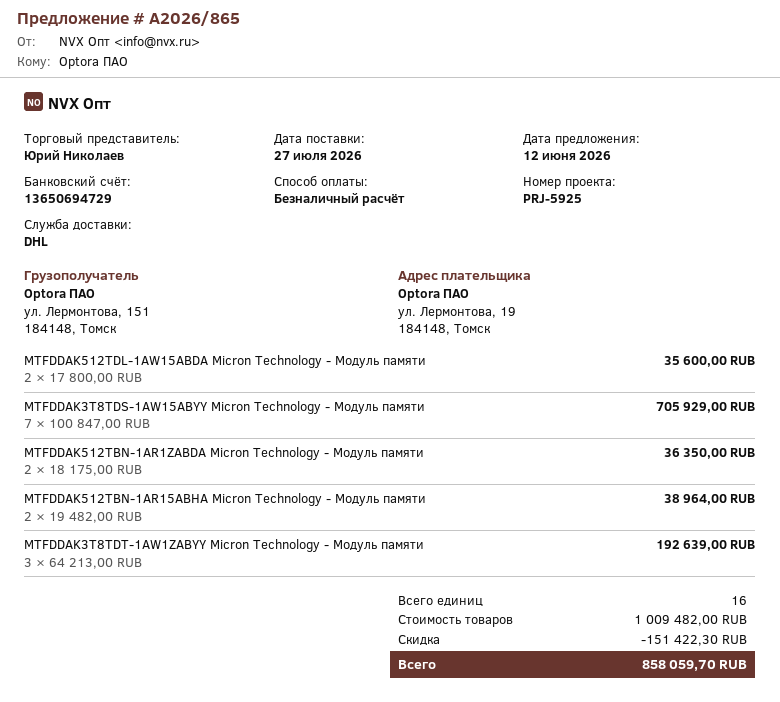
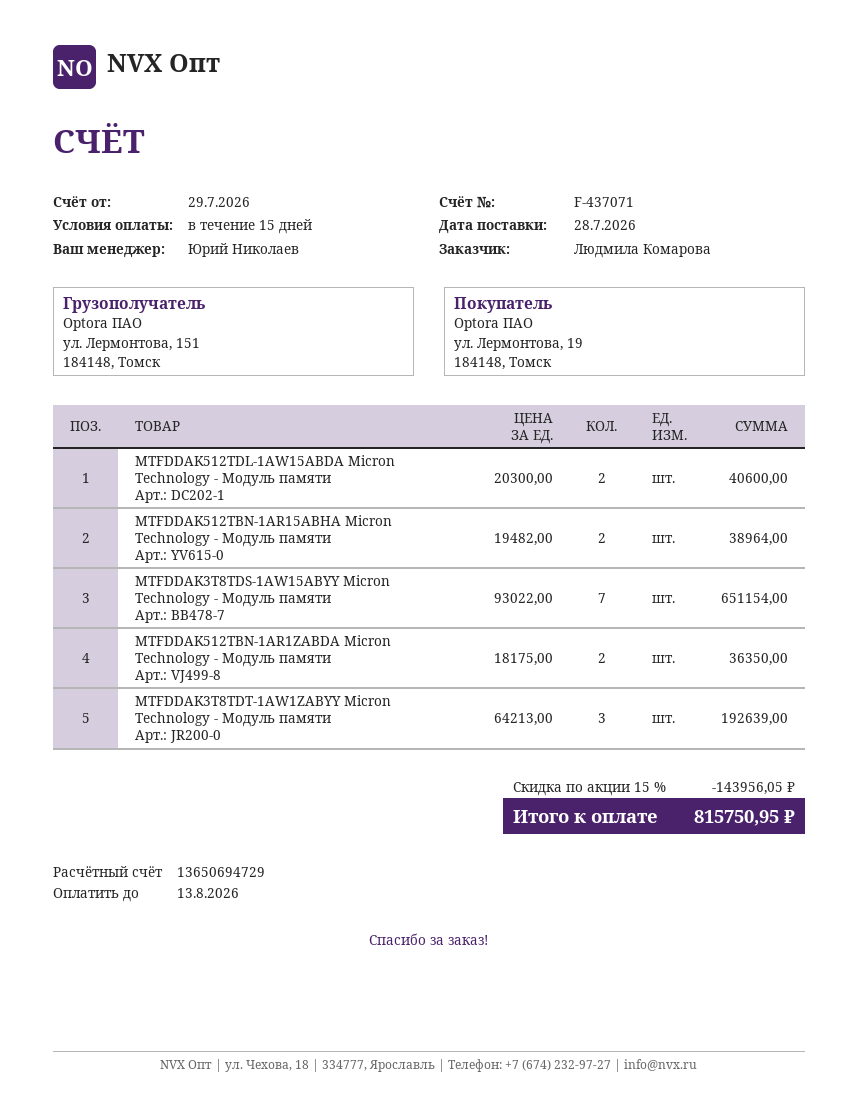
delivery date: 2026-07-27 -> 2026-07-28
MTFDDAK512TDL-1AW15ABDA Micron Technology - Модуль памяти: 2 x 17800.00 = 35600.00 -> 2 x 20300.00 = 40600.00
MTFDDAK3T8TDS-1AW15ABYY Micron Technology - Модуль памяти: 7 x 100847.00 = 705929.00 -> 7 x 93022.00 = 651154.00
discount: 151422.30 -> 143956.05
total: 858059.70 -> 815750.95

